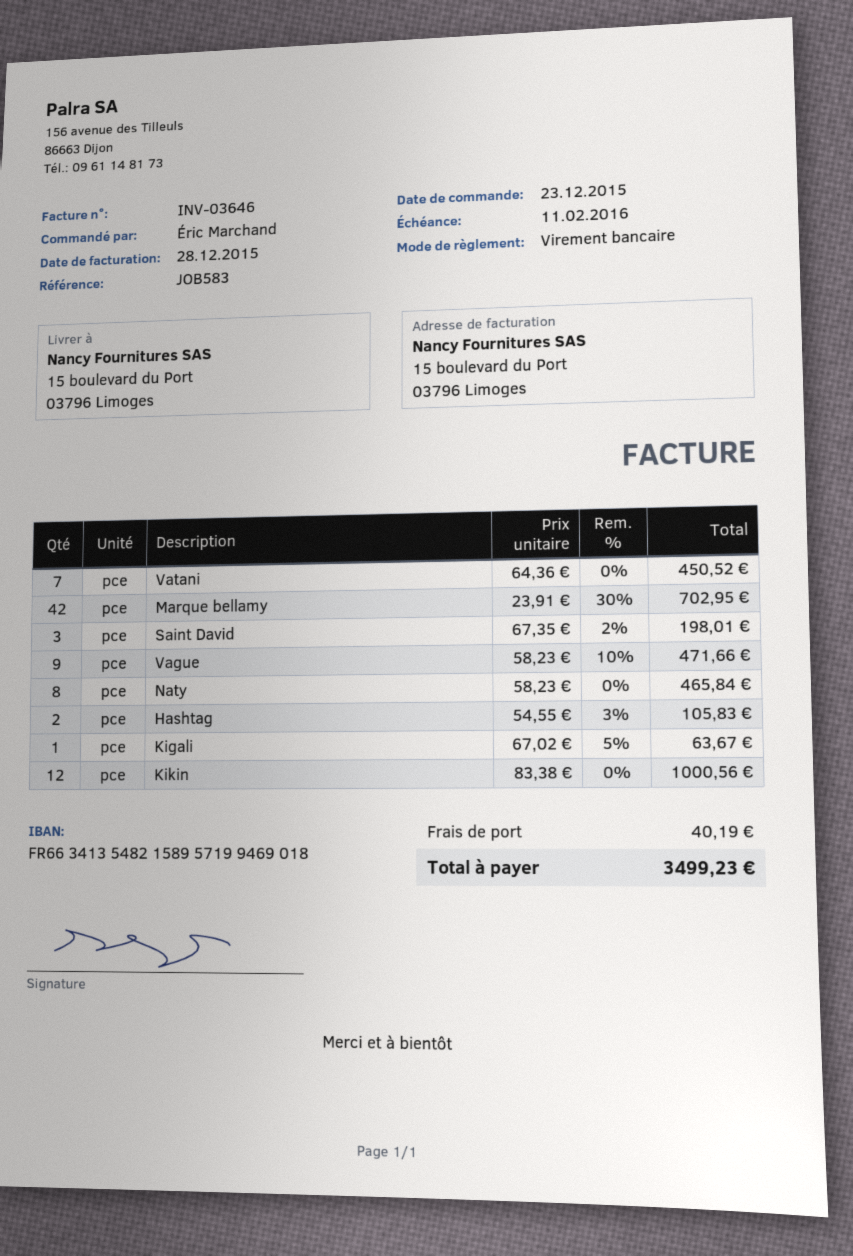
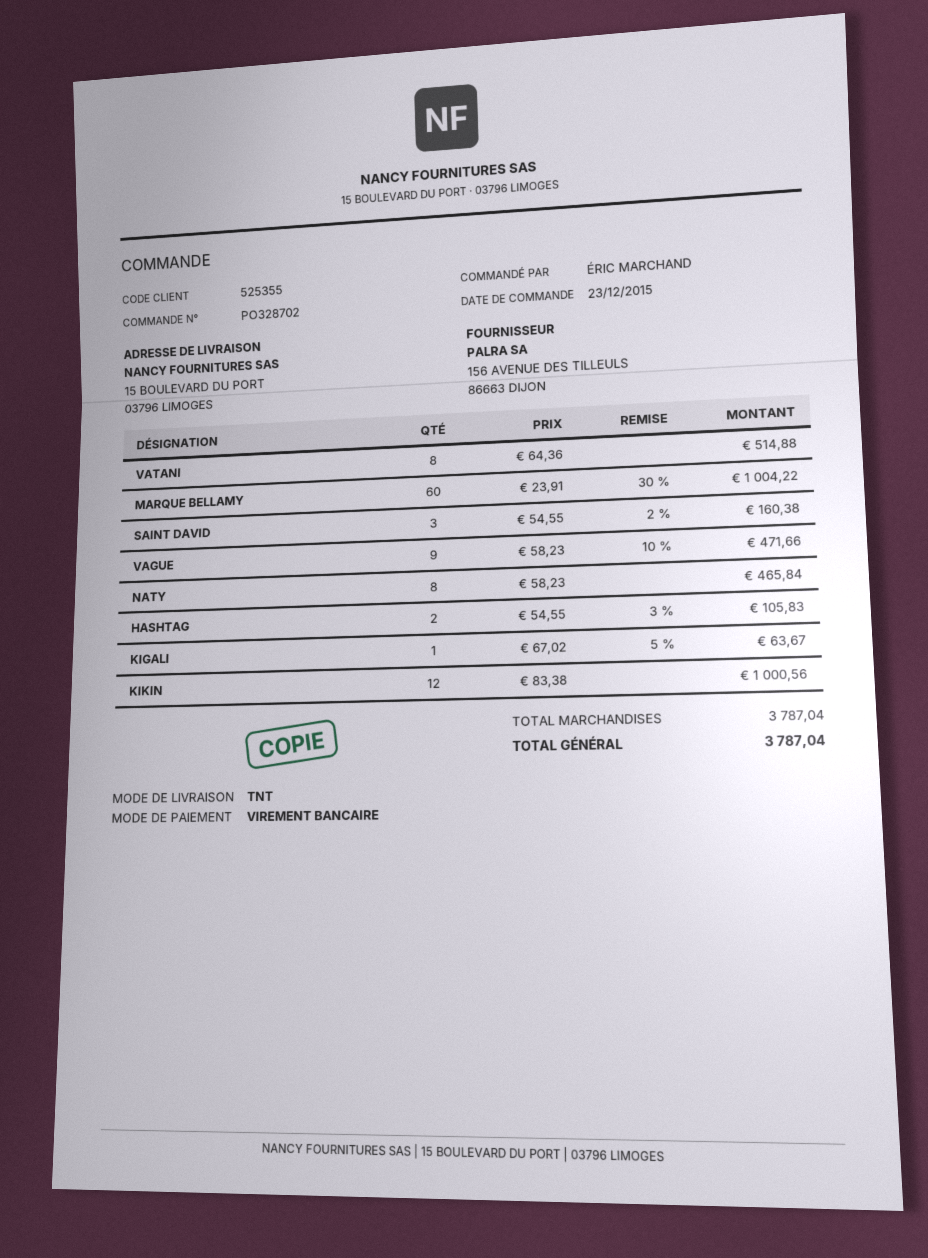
Vatani: 7 x 64.36 = 450.52 -> 8 x 64.36 = 514.88
Marque bellamy: 42 x 23.91 - 30% = 702.95 -> 60 x 23.91 - 30% = 1004.22
Saint David: 3 x 67.35 - 2% = 198.01 -> 3 x 54.55 - 2% = 160.38
shipping: 40.19 -> none
total: 3499.23 -> 3787.04

